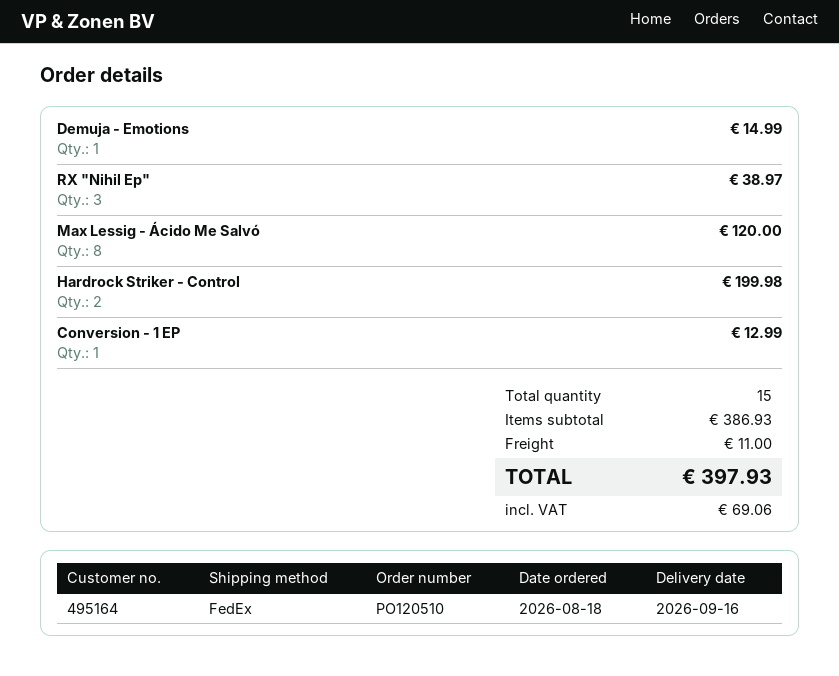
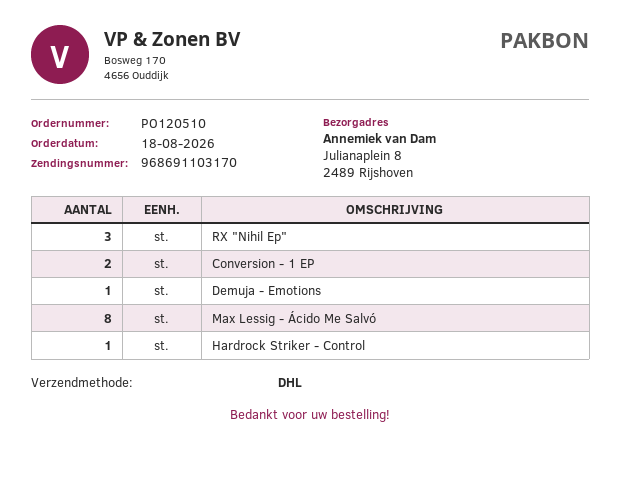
shipping method: FedEx -> DHL
Hardrock Striker - Control: 2 -> 1
Conversion - 1 EP: 1 -> 2

